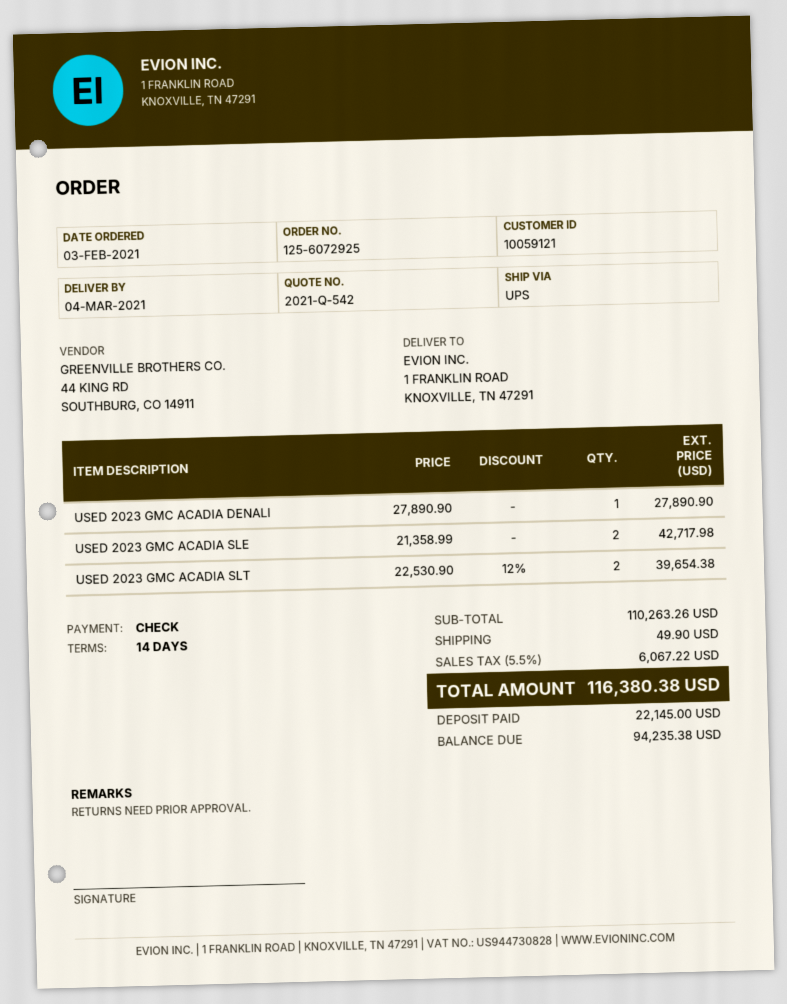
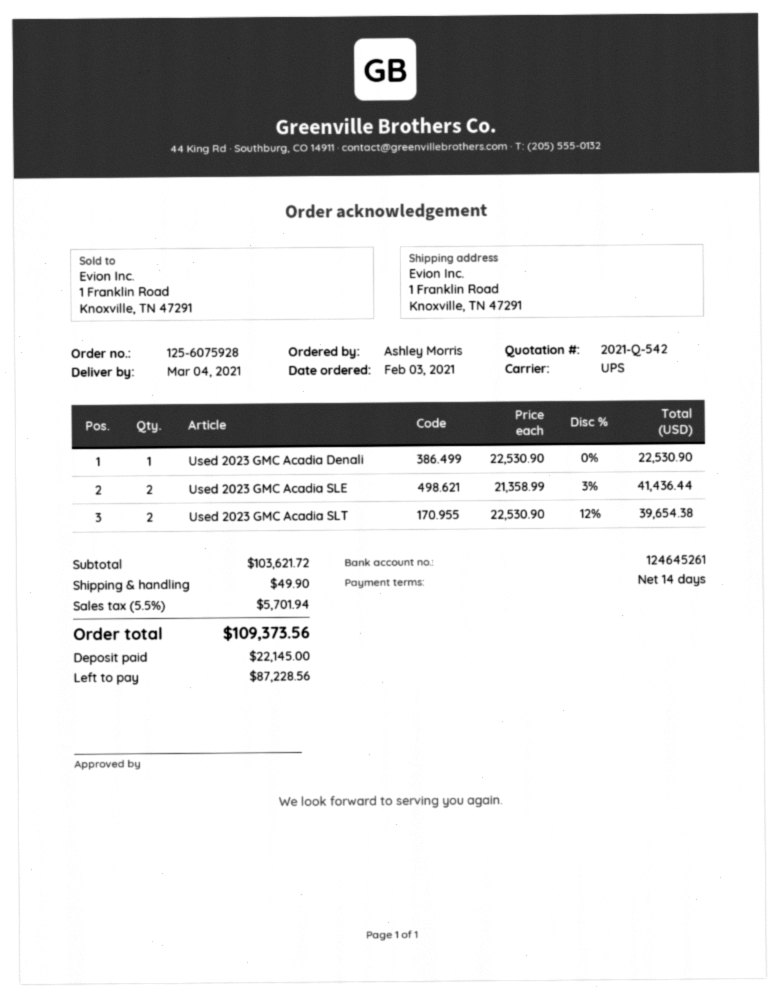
order number: 125-6072925 -> 125-6075928
USED 2023 GMC ACADIA DENALI: 1 x 27890.90 = 27890.90 -> 1 x 22530.90 = 22530.90
USED 2023 GMC ACADIA SLE: 2 x 21358.99 = 42717.98 -> 2 x 21358.99 - 3% = 41436.44
subtotal: 110263.26 -> 103621.72
tax: 5.5% = 6067.22 -> 5.5% = 5701.94
total: 116380.38 -> 109373.56
balance: 94235.38 -> 87228.56

